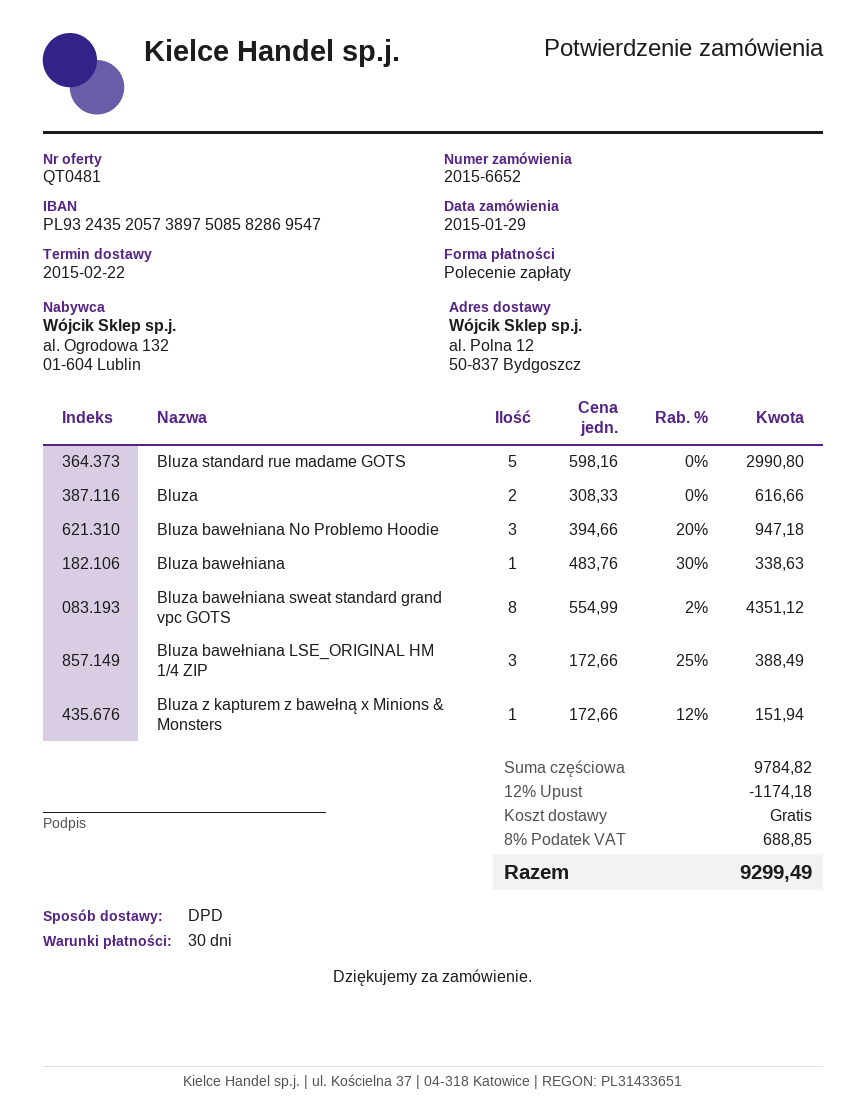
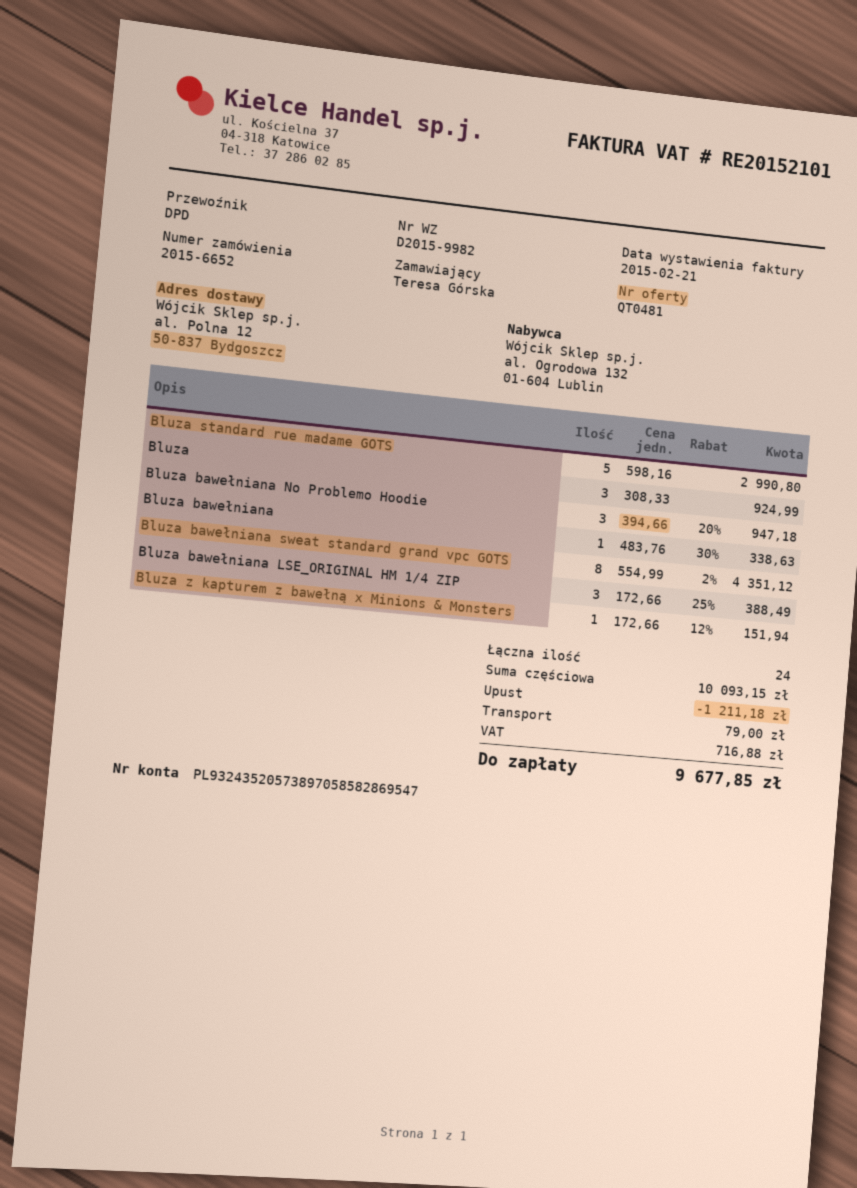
bank account: PL93243520573897508582869547 -> PL93243520573897058582869547
Bluza: 2 x 308.33 = 616.66 -> 3 x 308.33 = 924.99
subtotal: 9784.82 -> 10093.15
discount: 1174.18 -> 1211.18
shipping: 0.00 -> 79.00
tax: 688.85 -> 716.88
total: 9299.49 -> 9677.85

